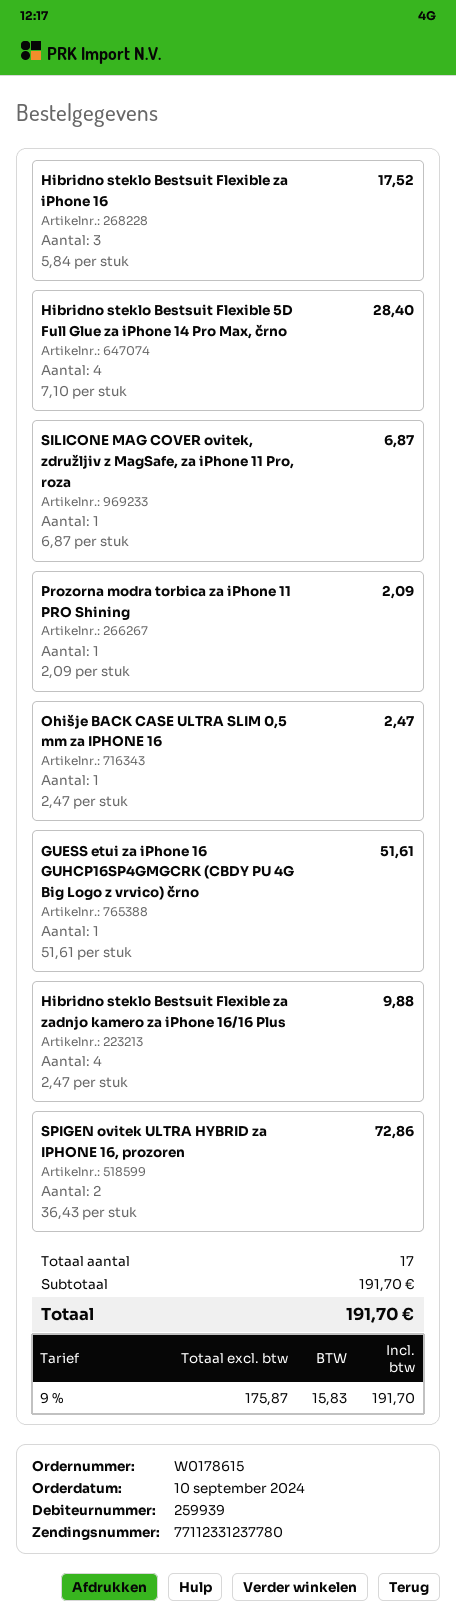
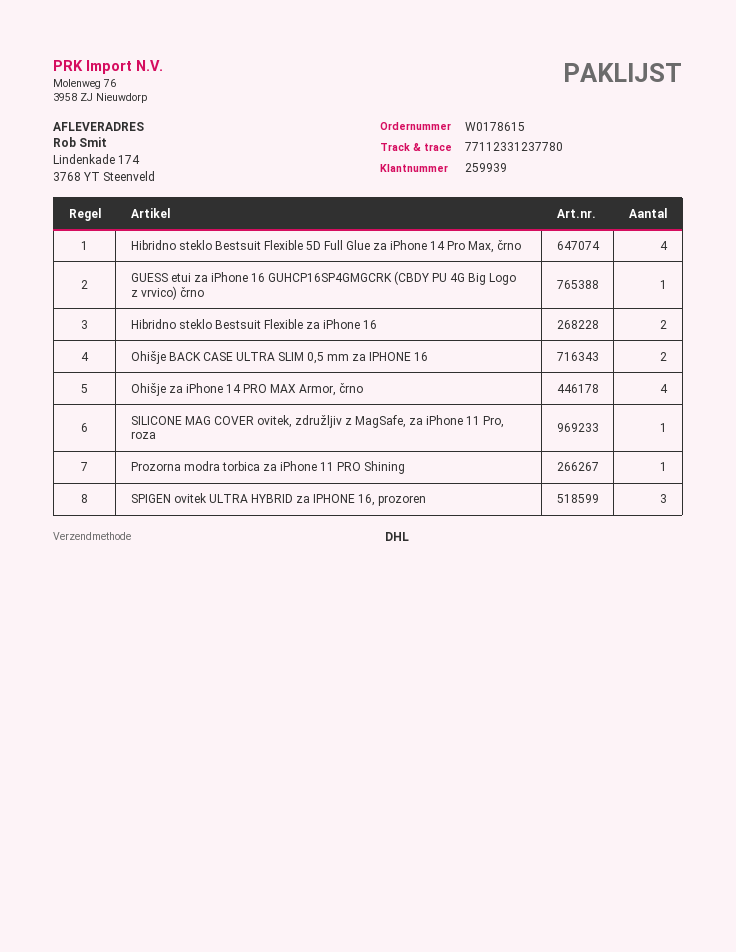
Hibridno steklo Bestsuit Flexible za iPhone 16: 3 -> 2
Ohišje BACK CASE ULTRA SLIM 0,5 mm za IPHONE 16: 1 -> 2
Hibridno steklo Bestsuit Flexible za zadnjo kamero za iPhone 16/16 Plus: 4 -> none
SPIGEN ovitek ULTRA HYBRID za IPHONE 16, prozoren: 2 -> 3
Ohišje za iPhone 14 PRO MAX Armor, črno: none -> 4

